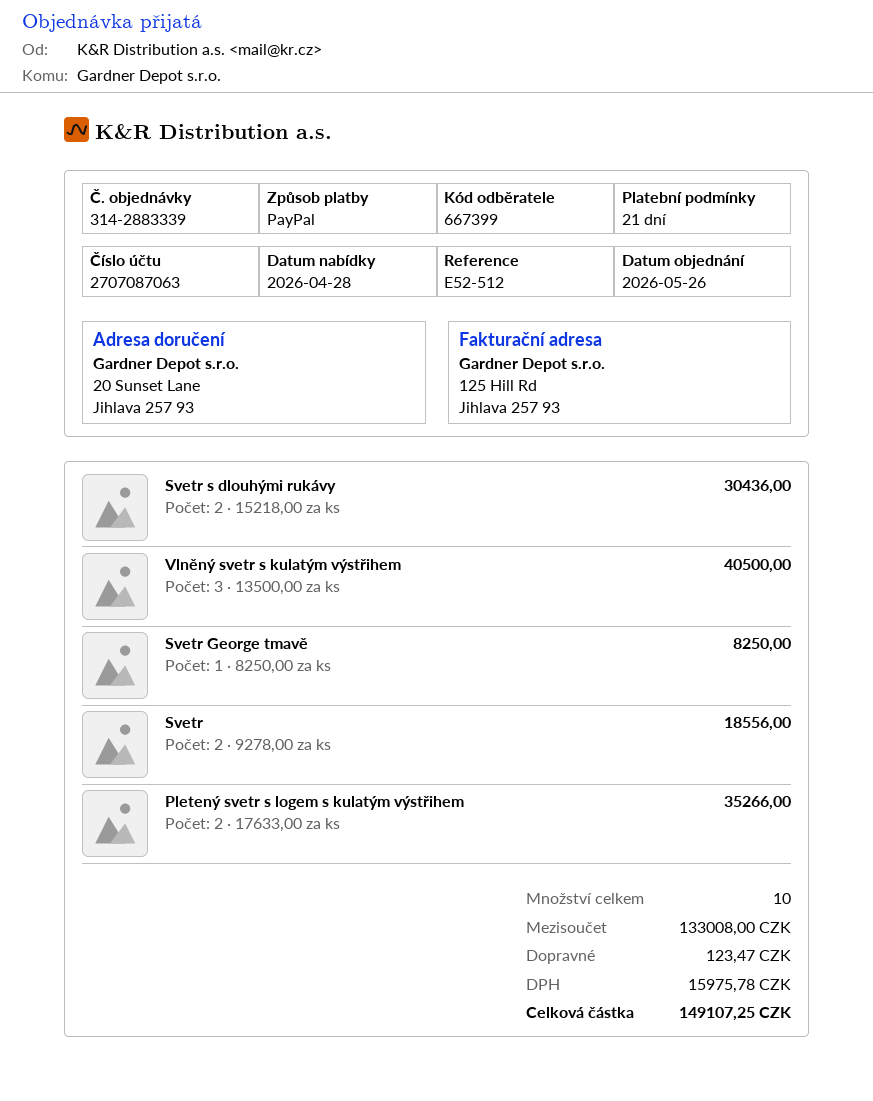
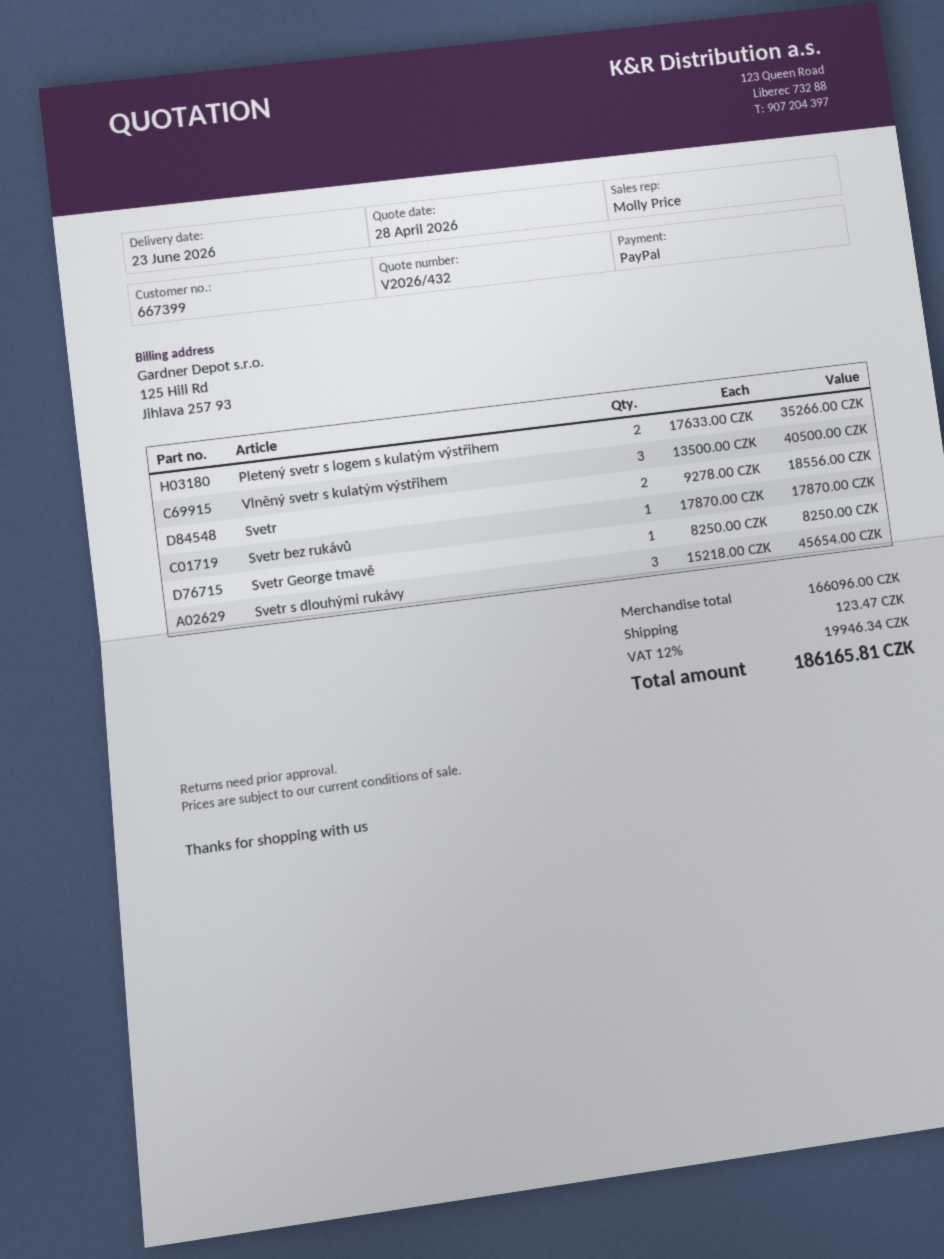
Svetr s dlouhými rukávy: 2 x 15218.00 = 30436.00 -> 3 x 15218.00 = 45654.00
Svetr bez rukávů: none -> 1 x 17870.00 = 17870.00
subtotal: 133008.00 -> 166096.00
tax: 15975.78 -> 19946.34
total: 149107.25 -> 186165.81

